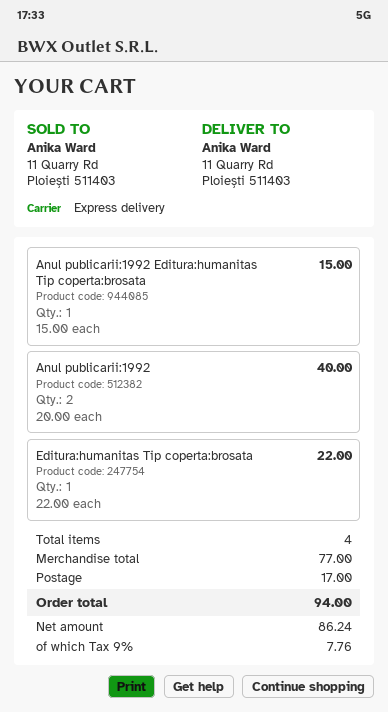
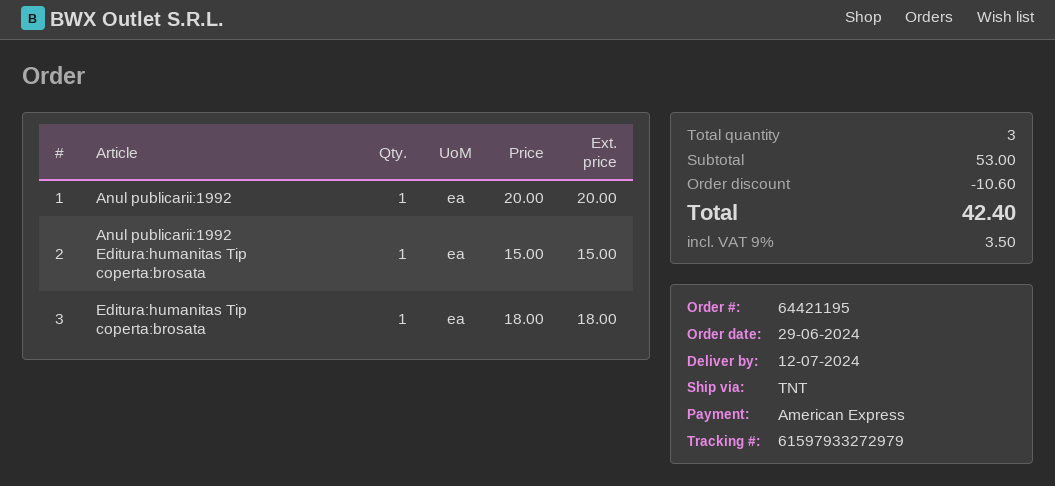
shipping method: express -> TNT
Anul publicarii:1992: 2 x 20.00 = 40.00 -> 1 x 20.00 = 20.00
Editura:humanitas Tip coperta:brosata: 1 x 22.00 = 22.00 -> 1 x 18.00 = 18.00
total quantity: 4 -> 3
subtotal: 77.00 -> 53.00
discount: none -> 10.60
shipping: 17.00 -> none
tax: 9% = 7.76 -> 9% = 3.50
total: 94.00 -> 42.40

